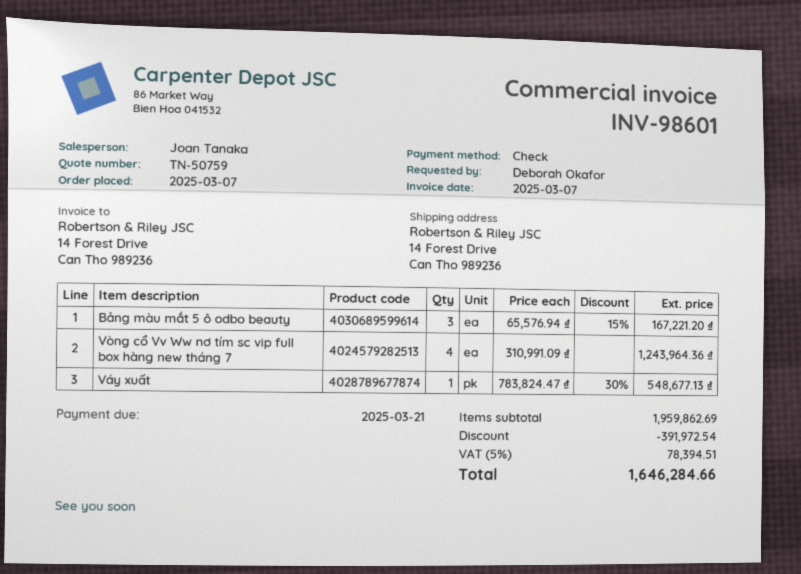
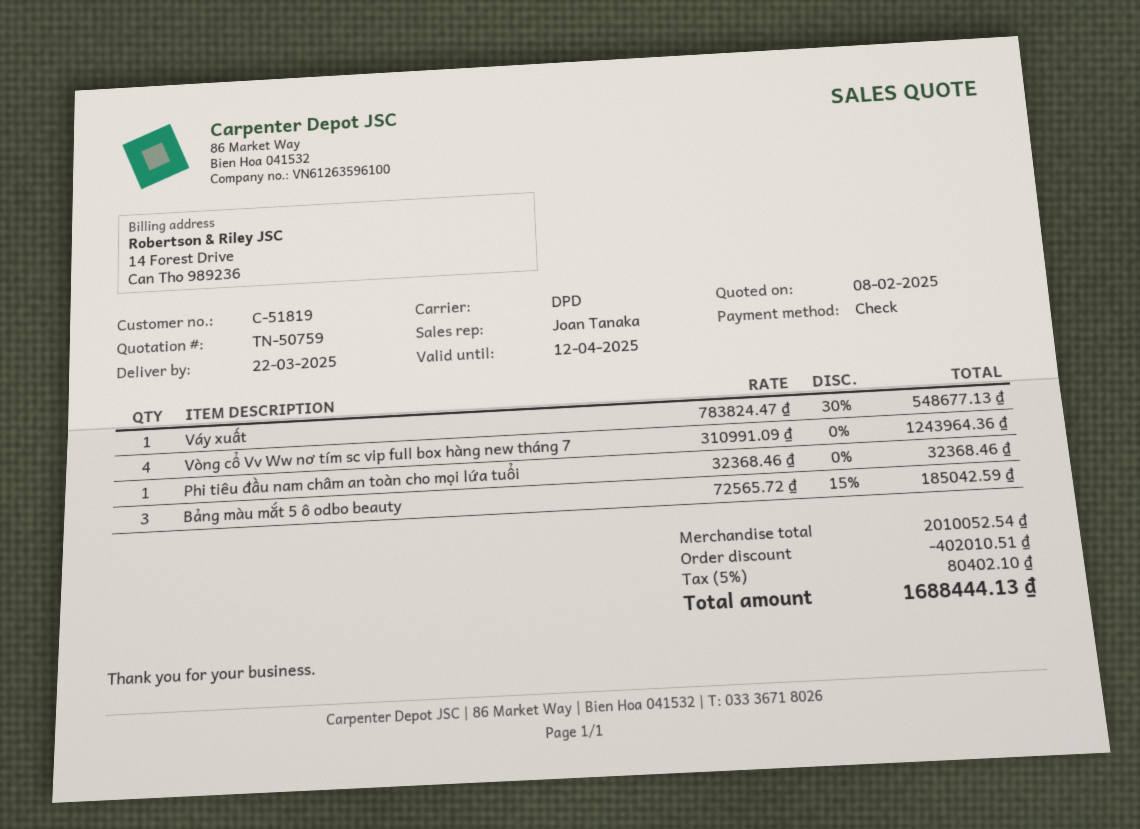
Bảng màu mắt 5 ô odbo beauty: 3 x 65576.94 - 15% = 167221.20 -> 3 x 72565.72 - 15% = 185042.59
Phi tiêu đầu nam châm an toàn cho mọi lứa tuổi: none -> 1 x 32368.46 = 32368.46
subtotal: 1959862.69 -> 2010052.54
discount: 391972.54 -> 402010.51
tax: 5% = 78394.51 -> 5% = 80402.10
total: 1646284.66 -> 1688444.13

